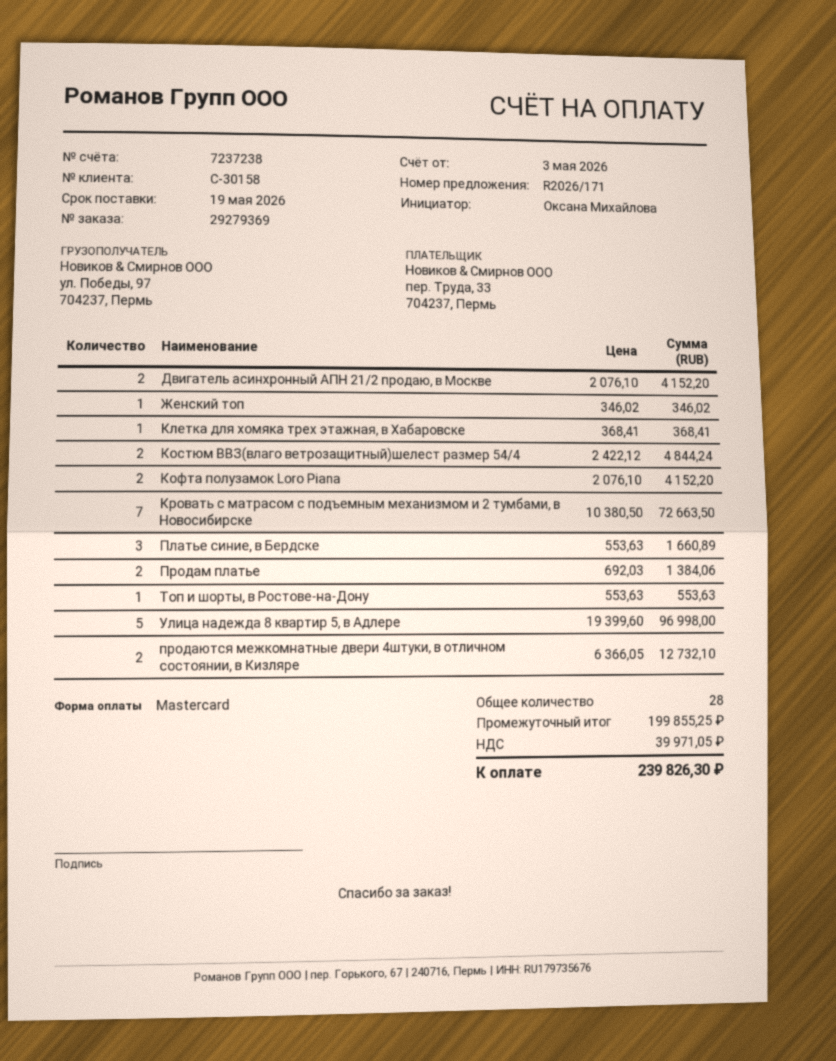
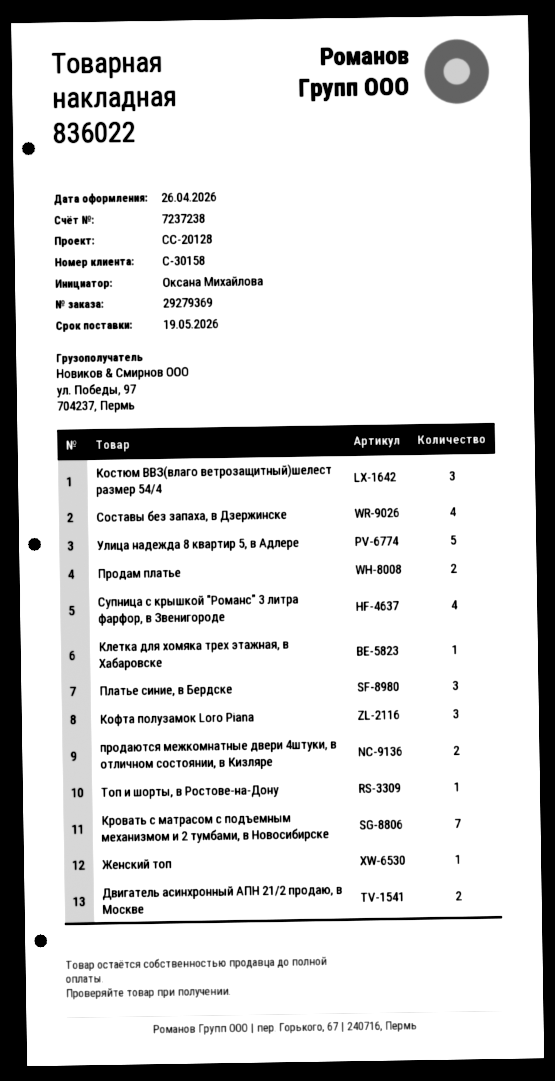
Костюм ВВЗ(влаго ветрозащитный)шелест размер 54/4: 2 -> 3
Кофта полузамок Loro Piana: 2 -> 3
Составы без запаха, в Дзержинске: none -> 4
Супница с крышкой "Романc" 3 литра фарфор, в Звенигороде: none -> 4

